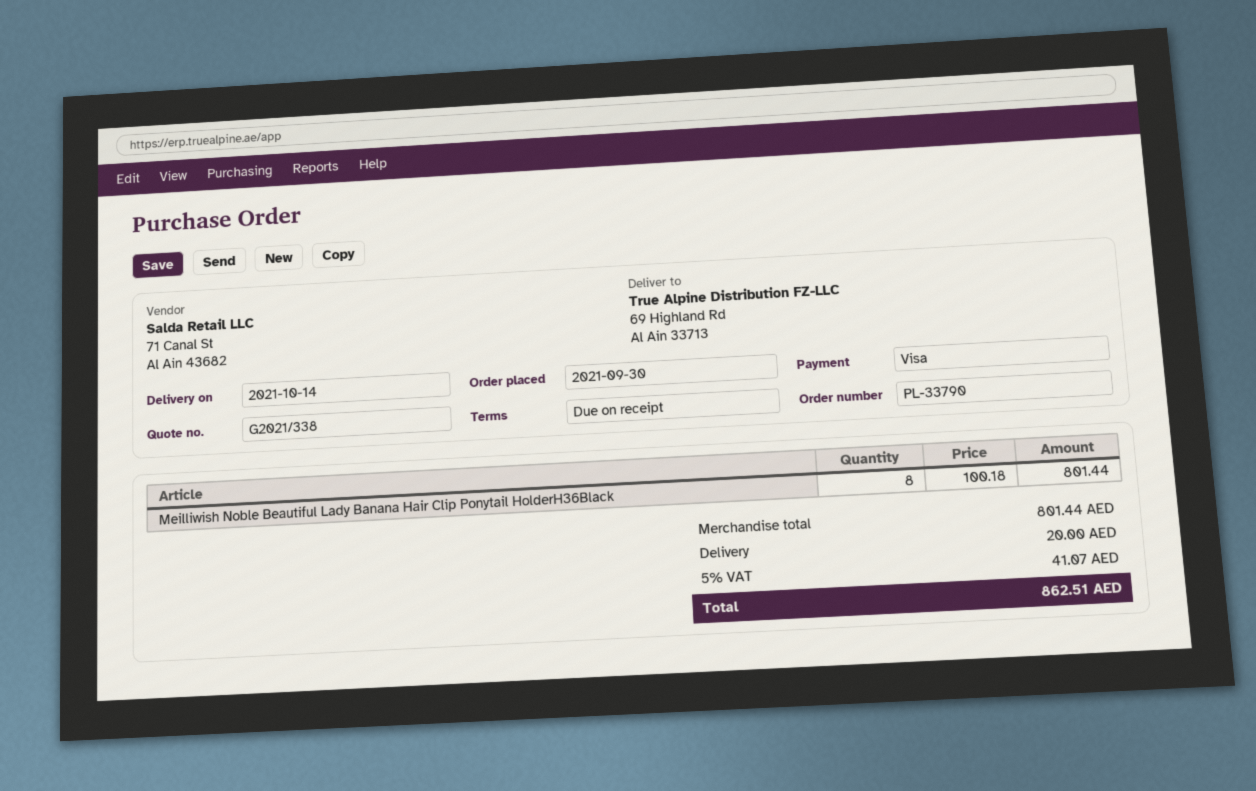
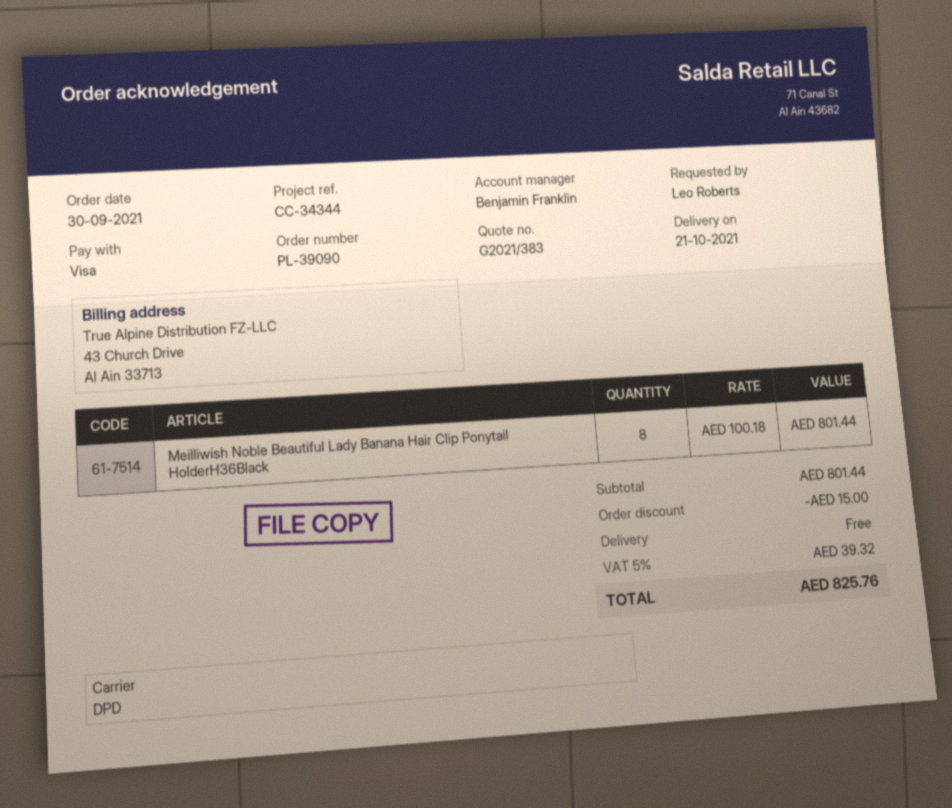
quote number: G2021/338 -> G2021/383
order number: PL-33790 -> PL-39090
delivery date: 2021-10-14 -> 2021-10-21
discount: none -> 15.00
shipping: 20.00 -> 0.00
tax: 5% = 41.07 -> 5% = 39.32
total: 862.51 -> 825.76

